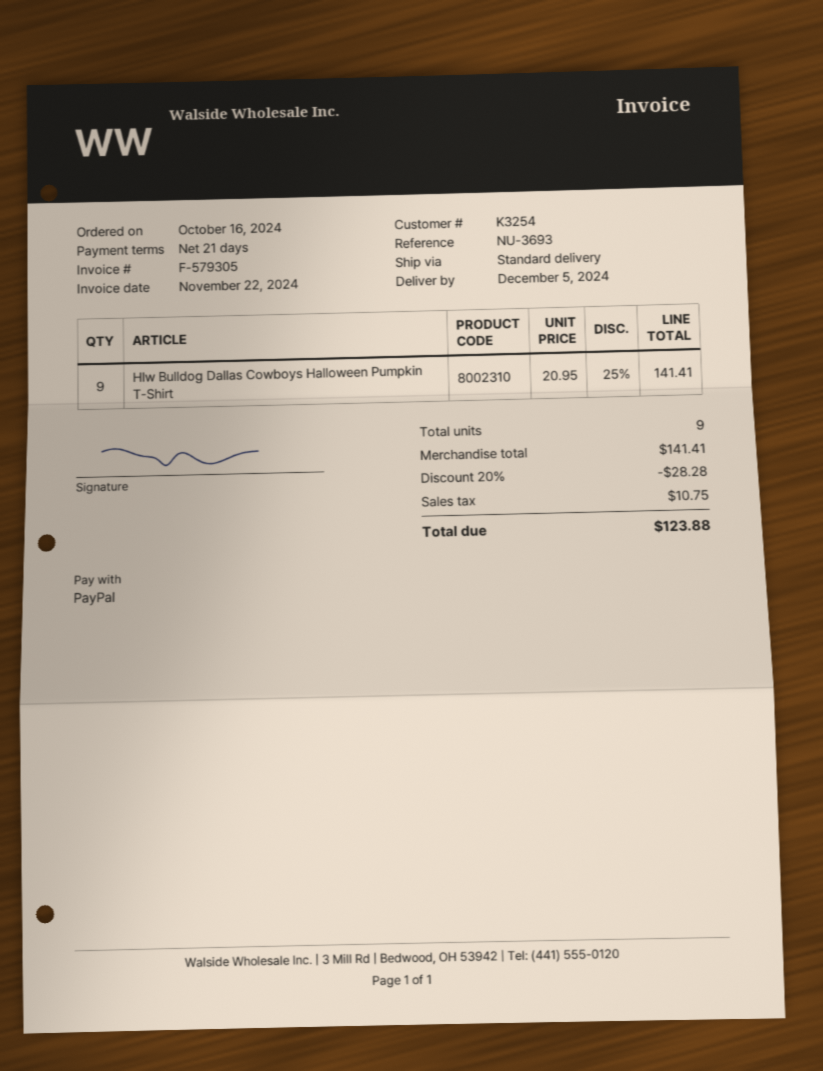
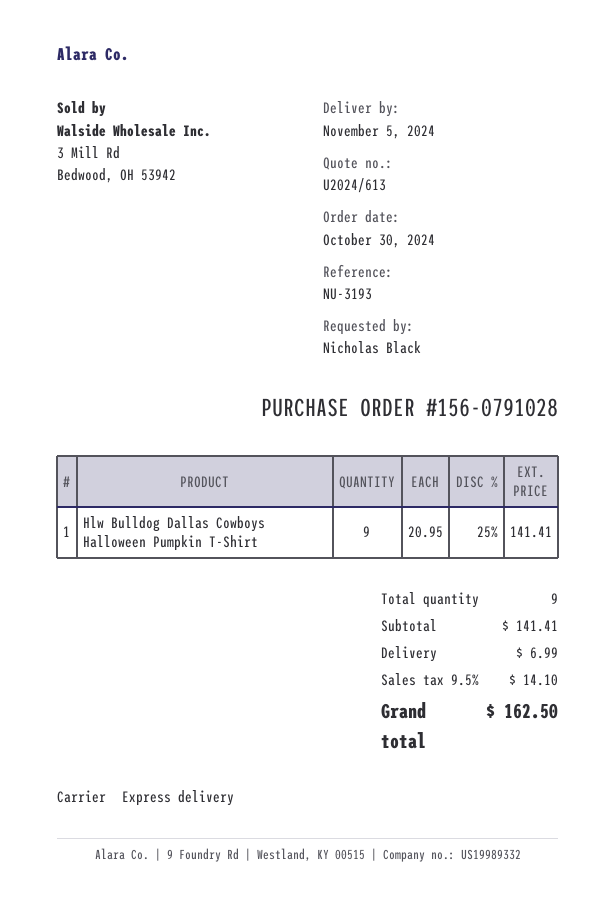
order date: 2024-10-16 -> 2024-10-30
delivery date: 2024-12-05 -> 2024-11-05
reference: NU-3693 -> NU-3193
shipping method: standard -> express
discount: 20% = 28.28 -> none
shipping: none -> 6.99
tax: 10.75 -> 14.10
total: 123.88 -> 162.50

